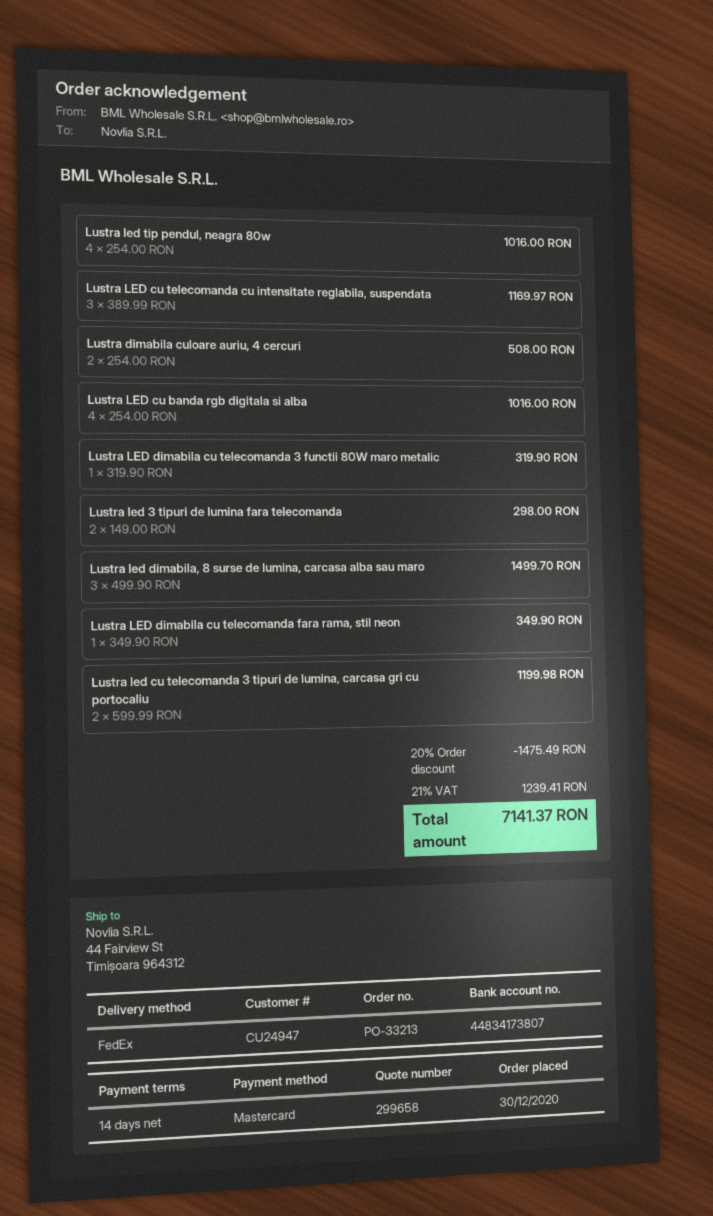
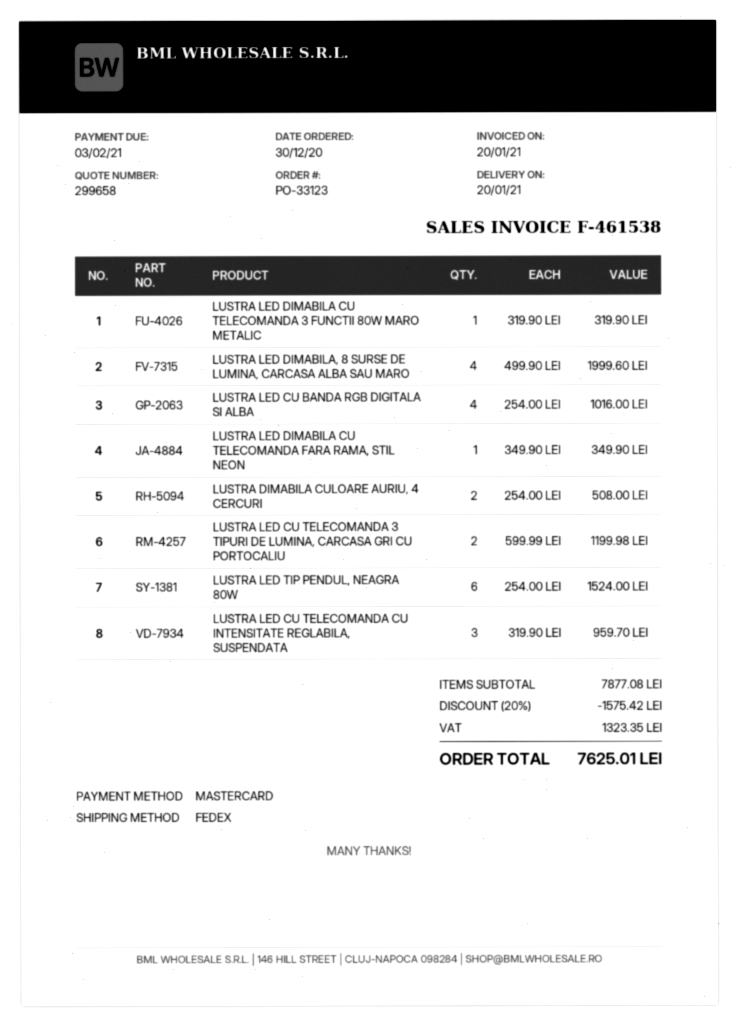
order number: PO-33213 -> PO-33123
Lustra led tip pendul, neagra 80w: 4 x 254.00 = 1016.00 -> 6 x 254.00 = 1524.00
Lustra LED cu telecomanda cu intensitate reglabila, suspendata: 3 x 389.99 = 1169.97 -> 3 x 319.90 = 959.70
Lustra led 3 tipuri de lumina fara telecomanda: 2 x 149.00 = 298.00 -> none
Lustra led dimabila, 8 surse de lumina, carcasa alba sau maro: 3 x 499.90 = 1499.70 -> 4 x 499.90 = 1999.60
discount: 20% = 1475.49 -> 20% = 1575.42
tax: 1239.41 -> 1323.35
total: 7141.37 -> 7625.01

